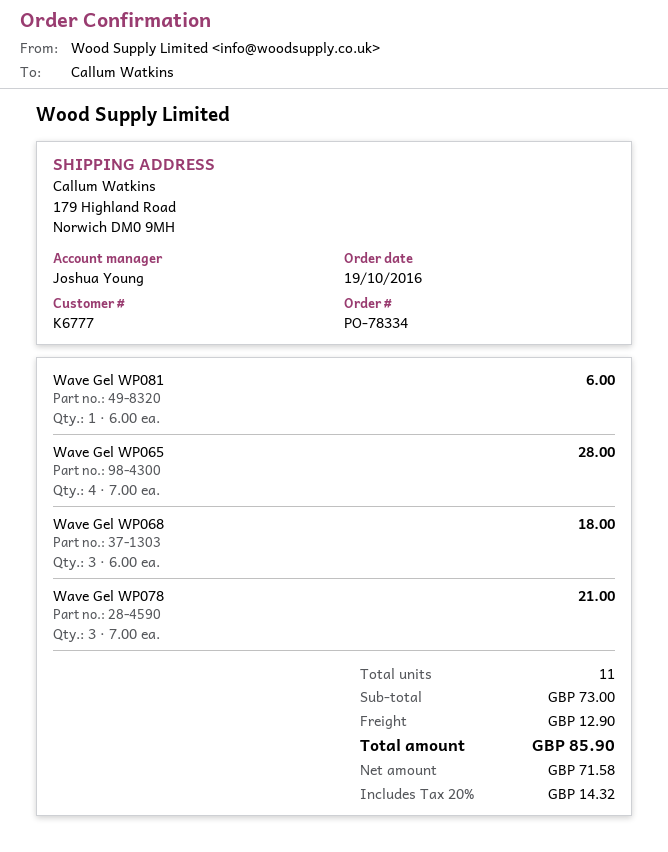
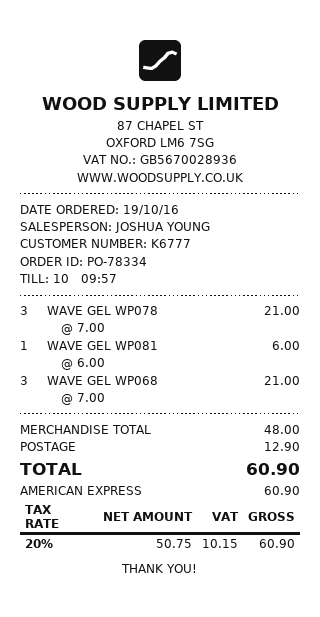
Wave Gel WP065: 4 x 7.00 = 28.00 -> none
Wave Gel WP068: 3 x 6.00 = 18.00 -> 3 x 7.00 = 21.00
subtotal: 73.00 -> 48.00
net: 71.58 -> 50.75
tax: 20% = 14.32 -> 20% = 10.15
total: 85.90 -> 60.90

